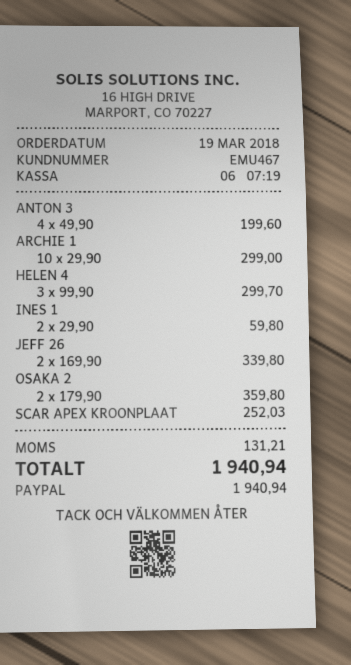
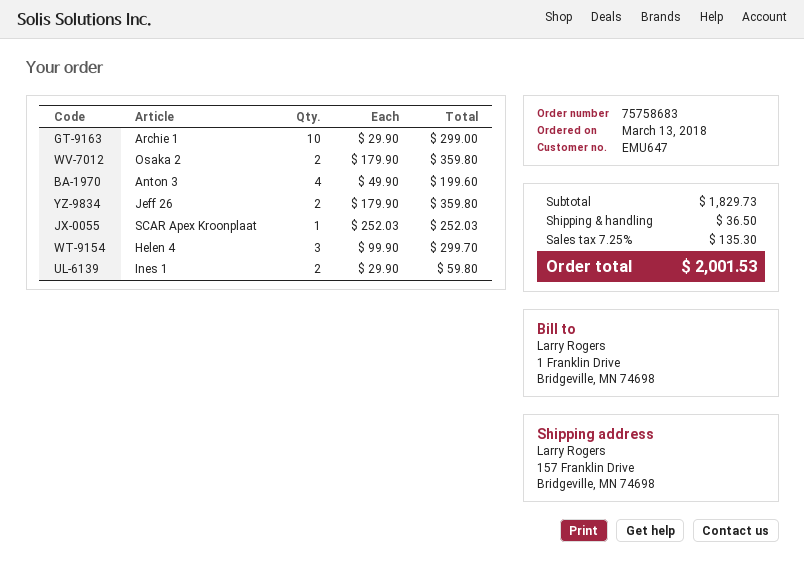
order date: 2018-03-19 -> 2018-03-13
customer number: EMU467 -> EMU647
JEFF 26: 2 x 169.90 = 339.80 -> 2 x 179.90 = 359.80
shipping: none -> 36.50
tax: 131.21 -> 135.30
total: 1940.94 -> 2001.53

